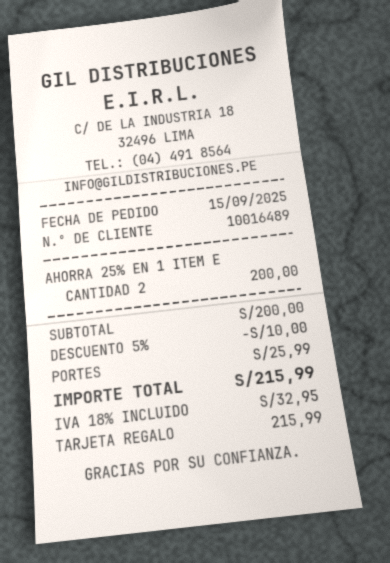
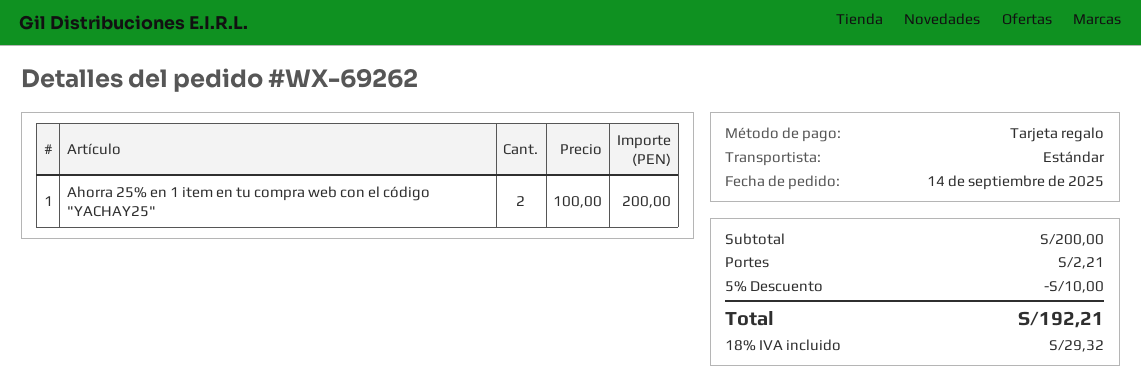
order date: 2025-09-15 -> 2025-09-14
shipping: 25.99 -> 2.21
tax: 18% = 32.95 -> 18% = 29.32
total: 215.99 -> 192.21

